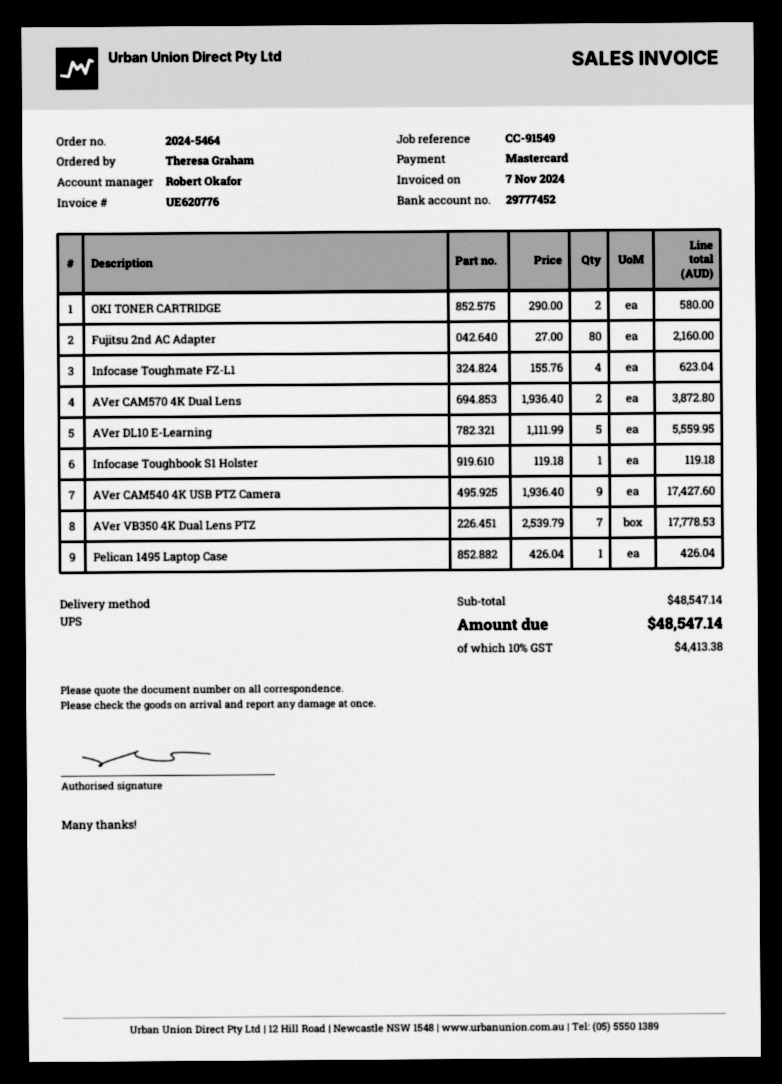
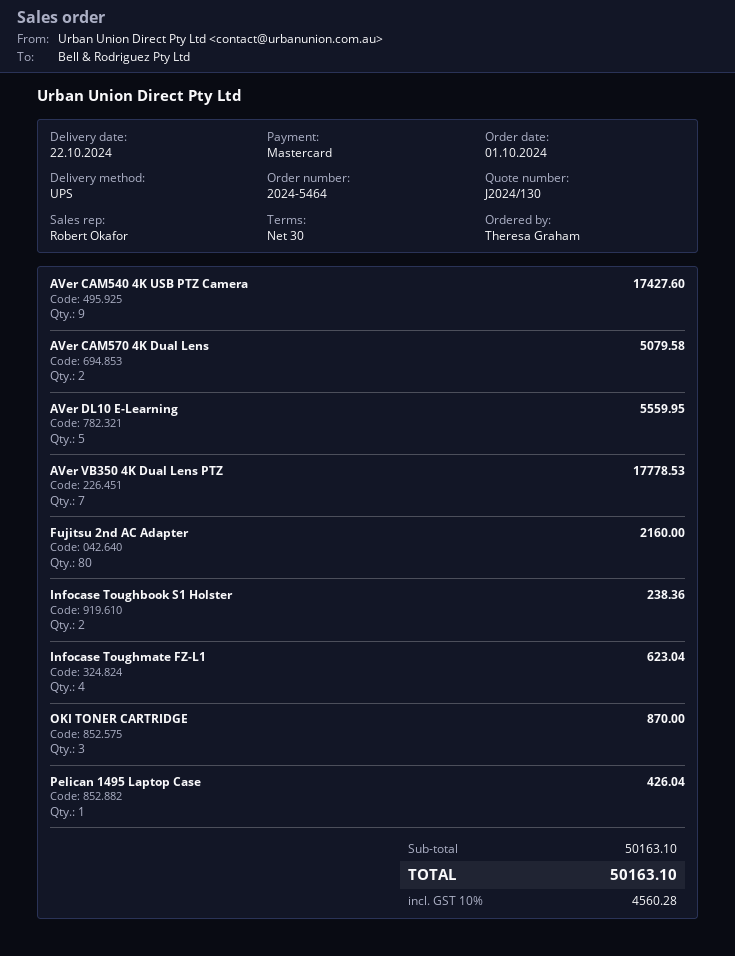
OKI TONER CARTRIDGE: 2 for 580.00 -> 3 for 870.00
AVer CAM570 4K Dual Lens: 2 for 3872.80 -> 2 for 5079.58
Infocase Toughbook S1 Holster: 1 for 119.18 -> 2 for 238.36
subtotal: 48547.14 -> 50163.10
tax: 10% = 4413.38 -> 10% = 4560.28
total: 48547.14 -> 50163.10

